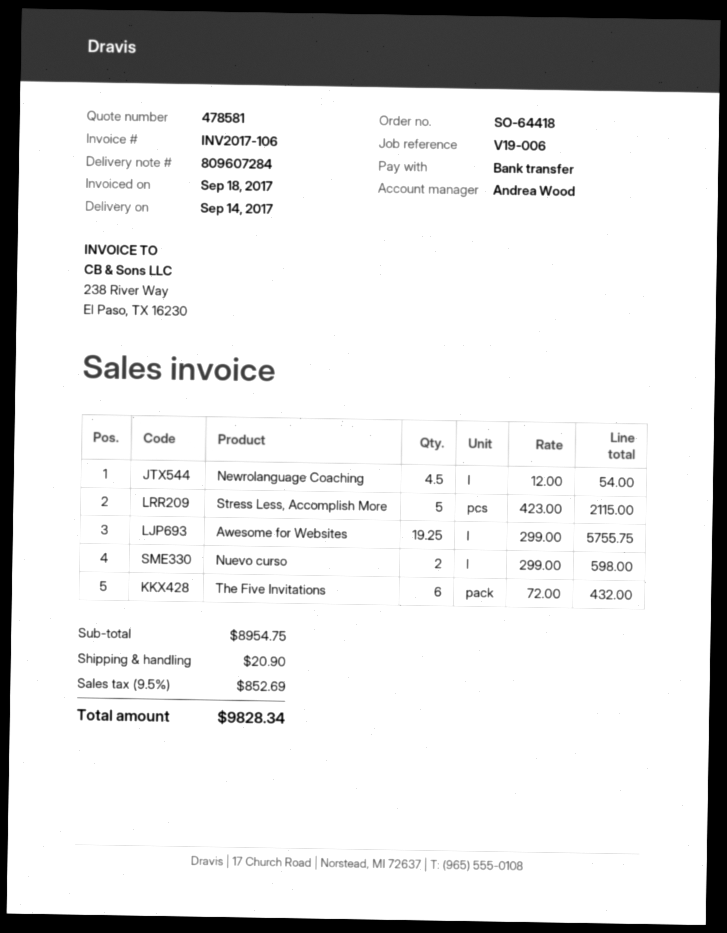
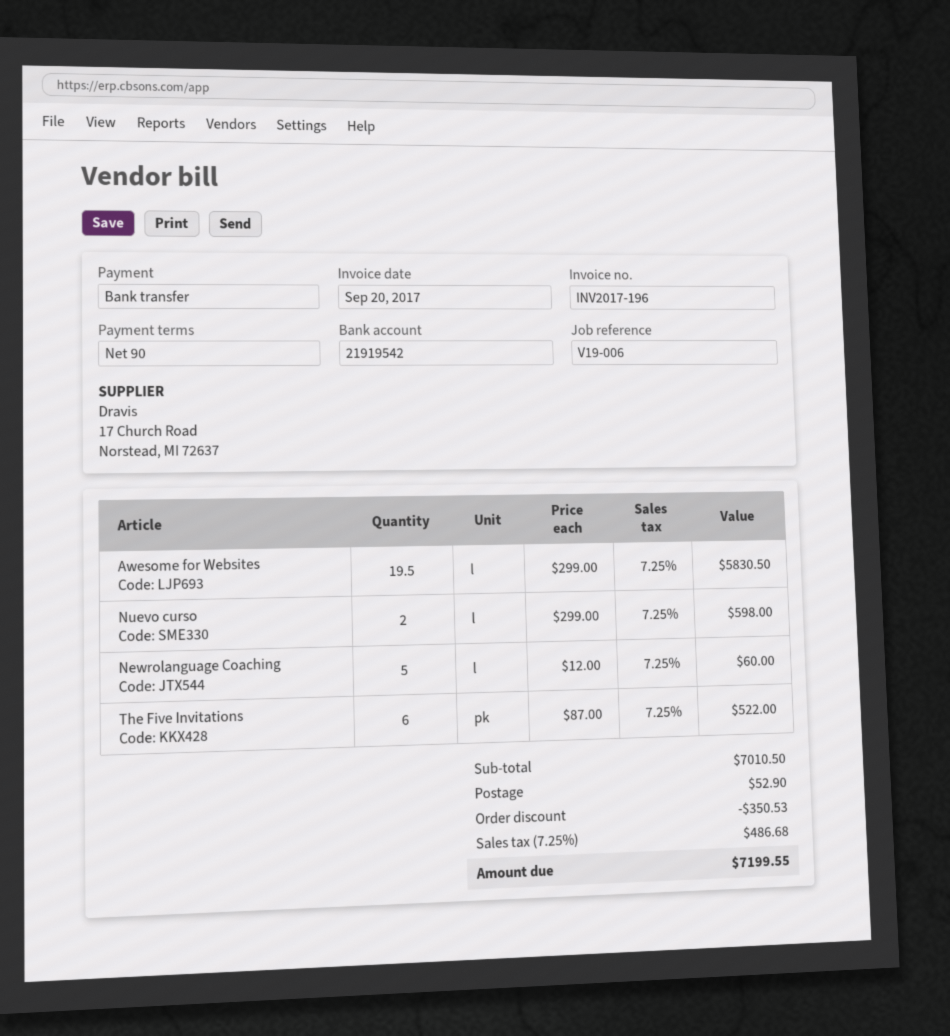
invoice number: INV2017-106 -> INV2017-196
invoice date: 2017-09-18 -> 2017-09-20
Newrolanguage Coaching: 4.5 x 12.00 = 54.00 -> 5 x 12.00 = 60.00
Stress Less, Accomplish More: 5 x 423.00 = 2115.00 -> none
Awesome for Websites: 19.25 x 299.00 = 5755.75 -> 19.5 x 299.00 = 5830.50
The Five Invitations: 6 x 72.00 = 432.00 -> 6 x 87.00 = 522.00
subtotal: 8954.75 -> 7010.50
discount: none -> 350.53
shipping: 20.90 -> 52.90
tax: 9.5% = 852.69 -> 7.25% = 486.68
total: 9828.34 -> 7199.55

